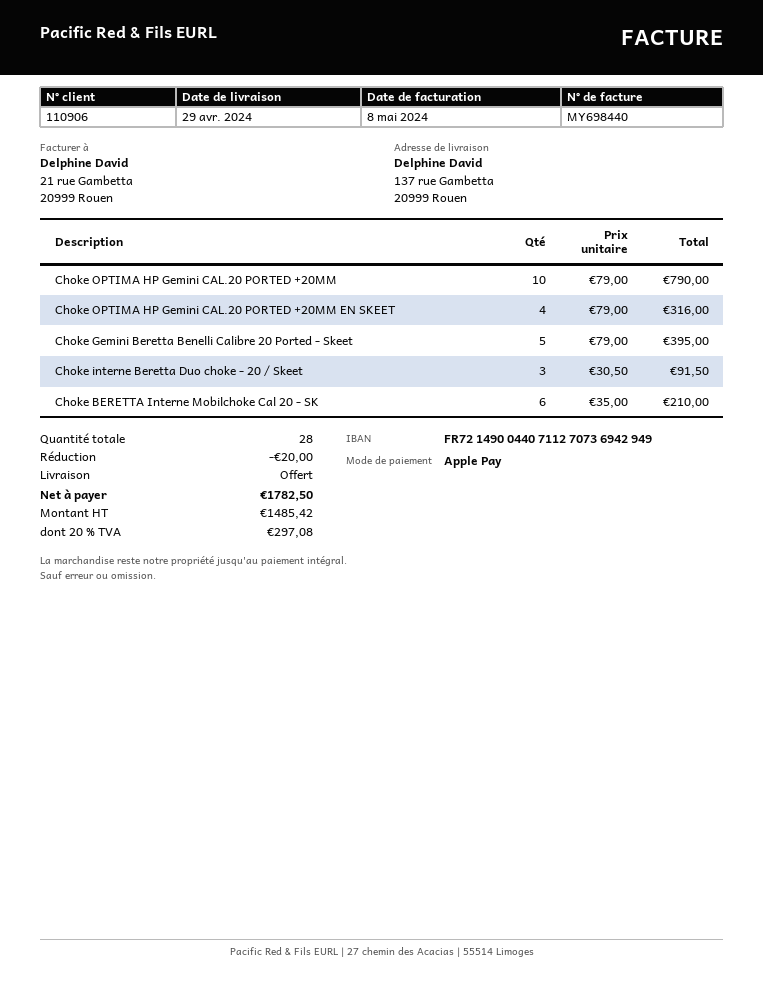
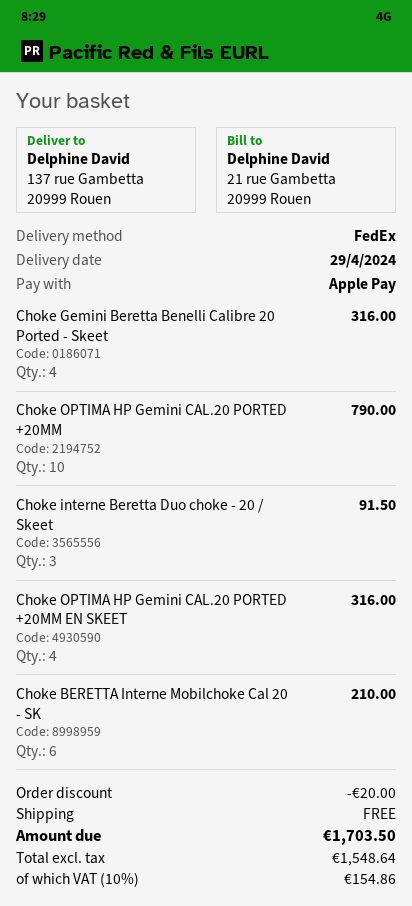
Choke Gemini Beretta Benelli Calibre 20 Ported - Skeet: 5 for 395.00 -> 4 for 316.00
net: 1485.42 -> 1548.64
tax: 20% = 297.08 -> 10% = 154.86
total: 1782.50 -> 1703.50

